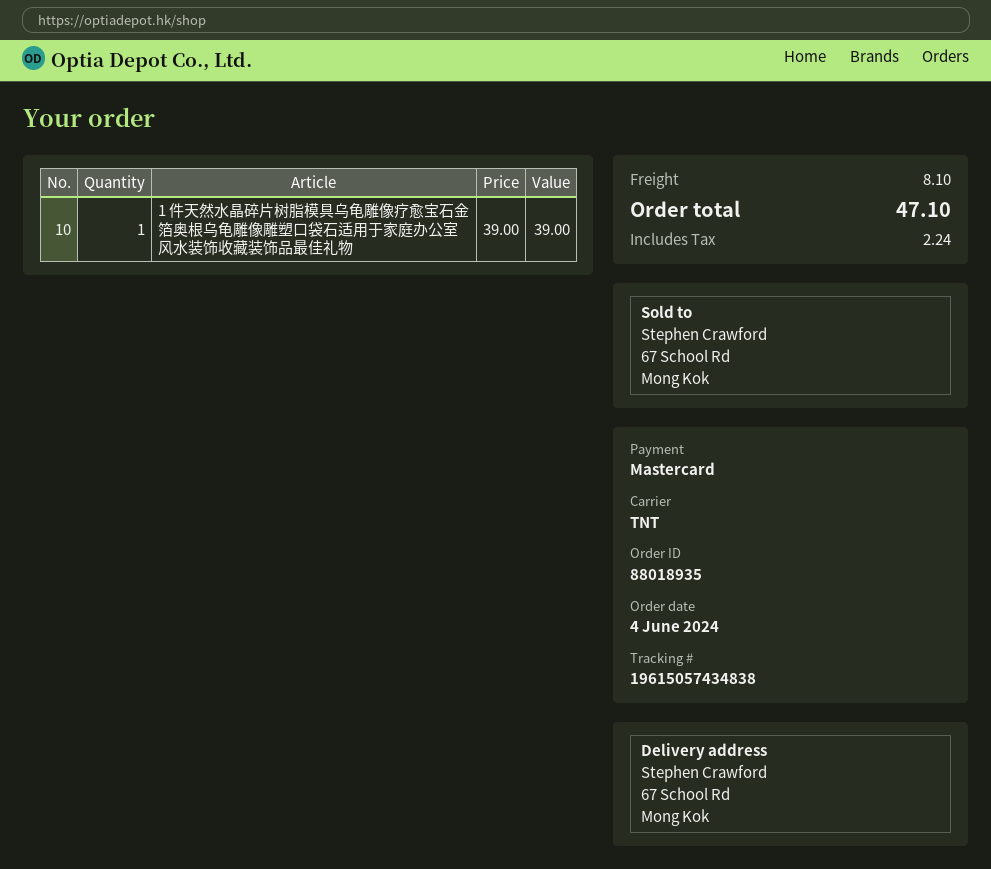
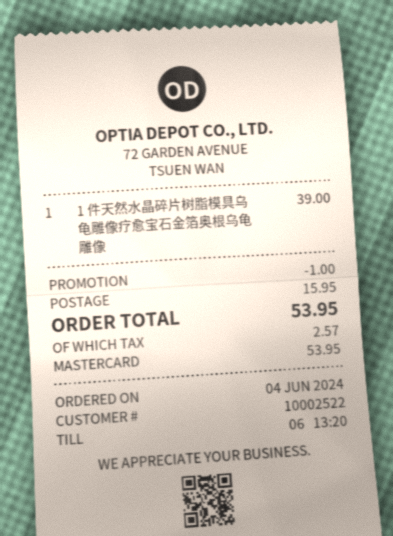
discount: none -> 1.00
shipping: 8.10 -> 15.95
tax: 2.24 -> 2.57
total: 47.10 -> 53.95

